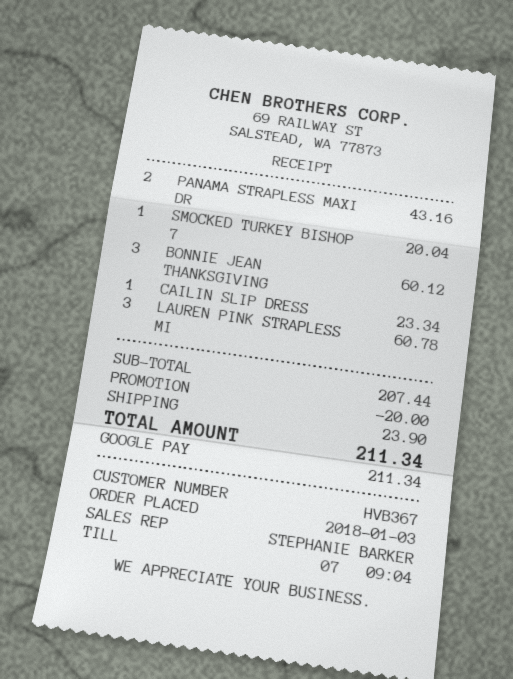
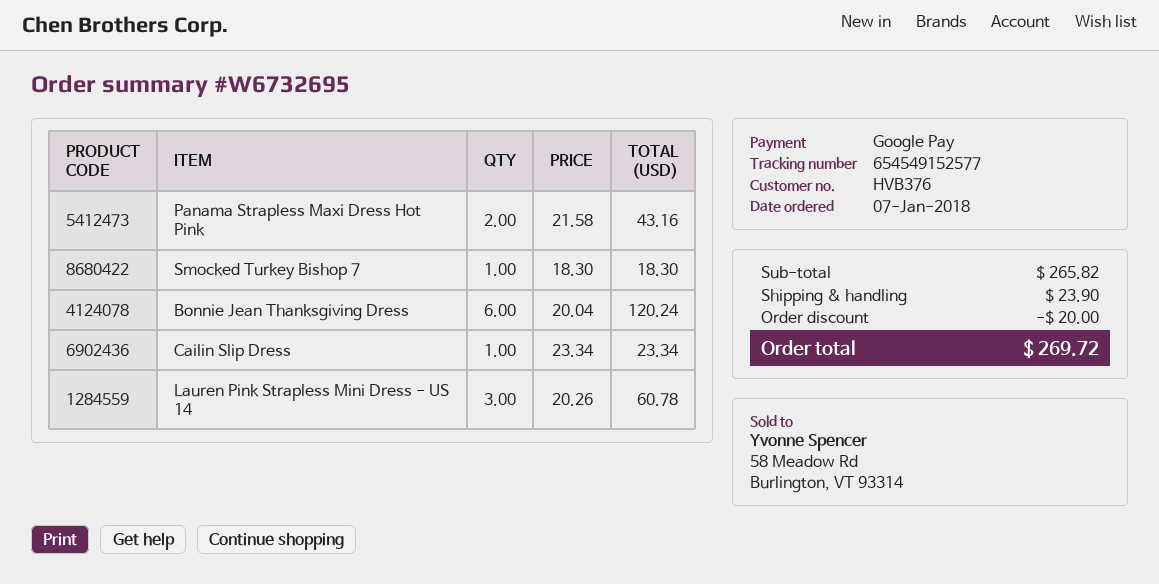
order date: 2018-01-03 -> 2018-01-07
customer number: HVB367 -> HVB376
SMOCKED TURKEY BISHOP 7: 1 for 20.04 -> 1 for 18.30
BONNIE JEAN THANKSGIVING: 3 for 60.12 -> 6 for 120.24
subtotal: 207.44 -> 265.82
total: 211.34 -> 269.72

